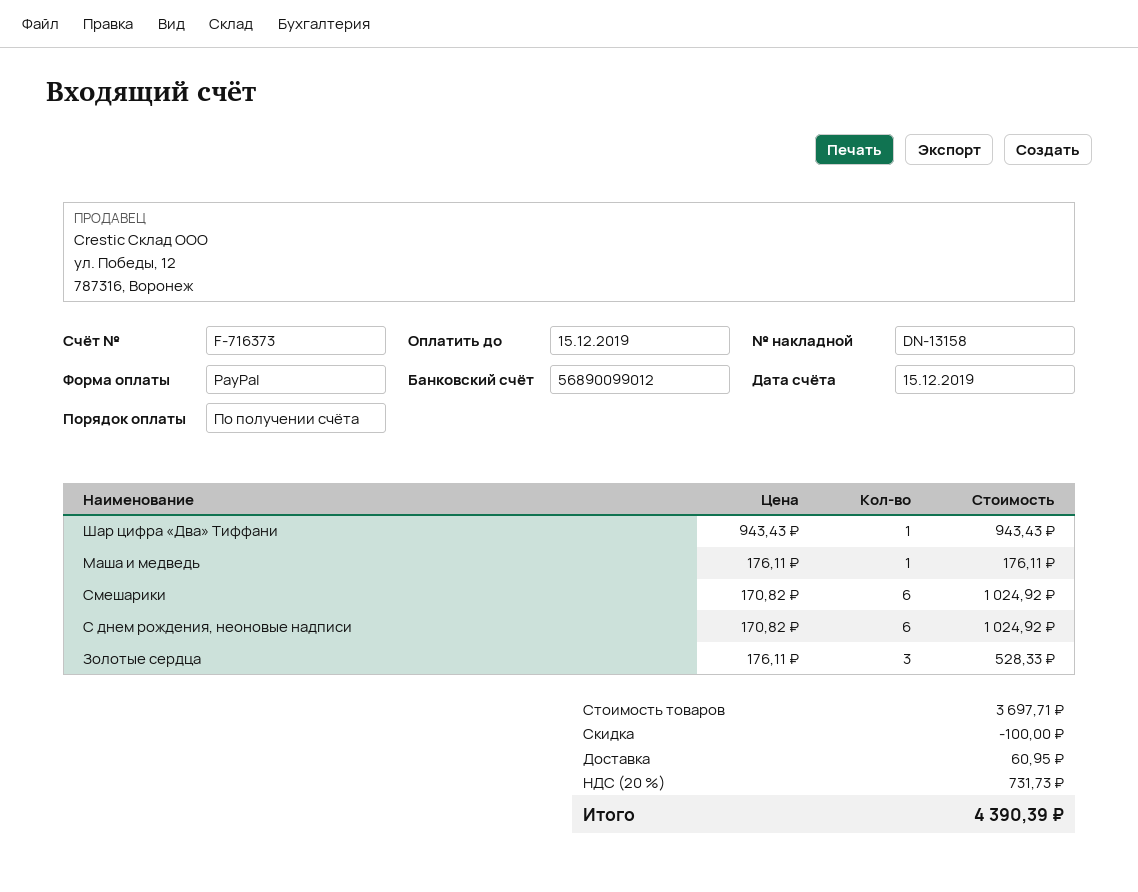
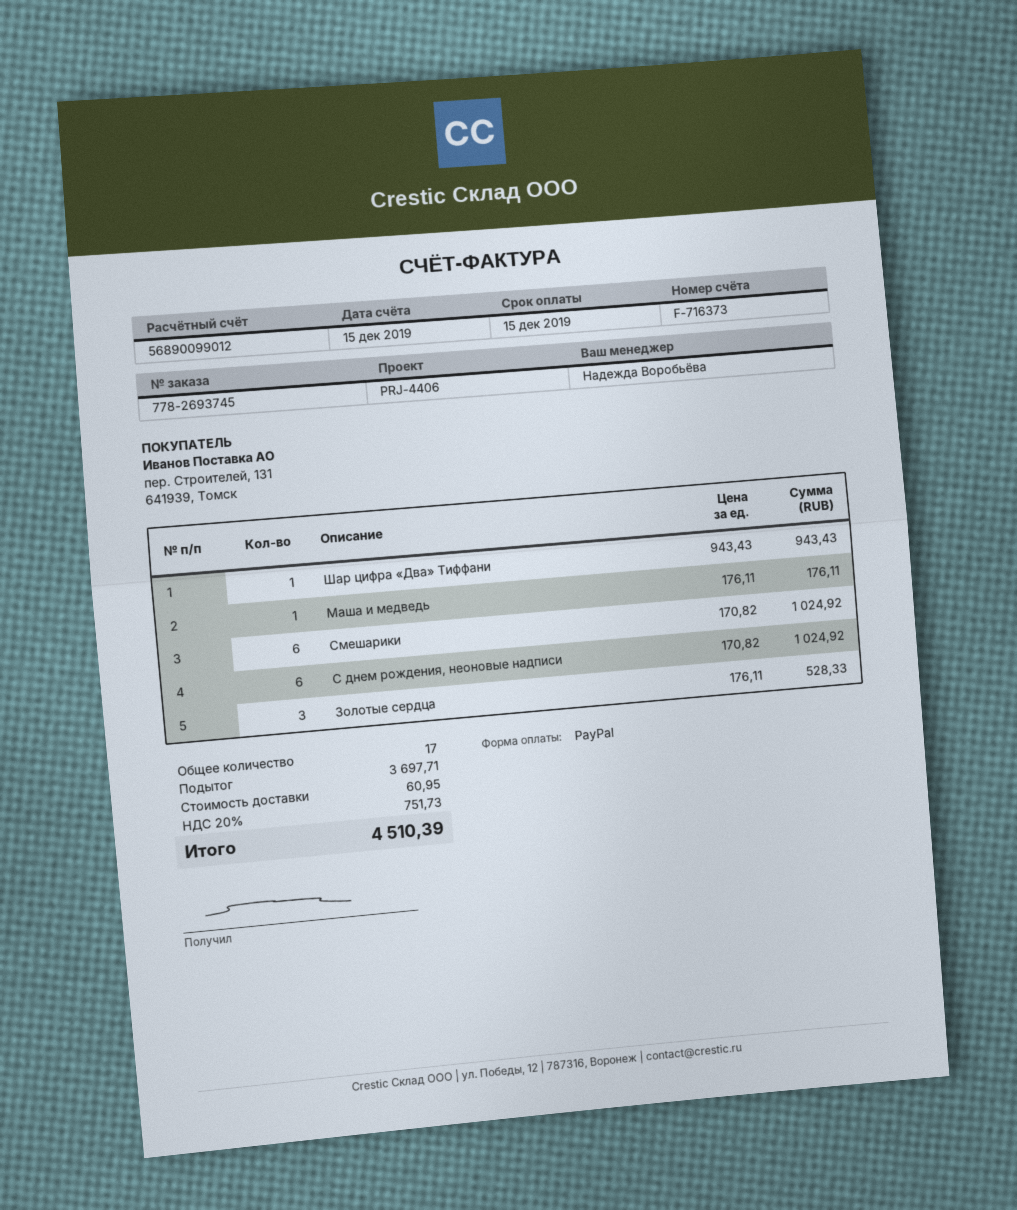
discount: 100.00 -> none
tax: 20% = 731.73 -> 20% = 751.73
total: 4390.39 -> 4510.39

